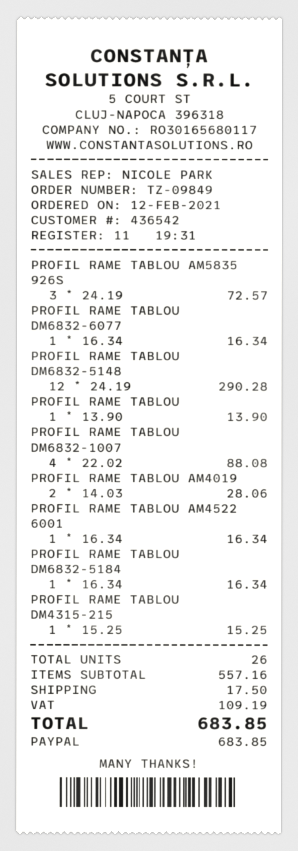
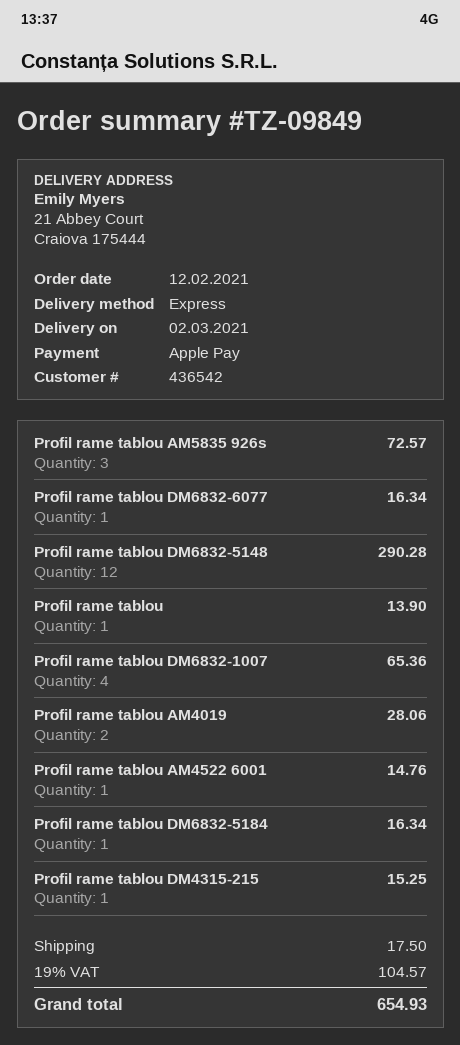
payment method: PayPal -> Apple Pay
PROFIL RAME TABLOU DM6832-1007: 4 for 88.08 -> 4 for 65.36
PROFIL RAME TABLOU AM4522 6001: 1 for 16.34 -> 1 for 14.76
tax: 109.19 -> 104.57
total: 683.85 -> 654.93

